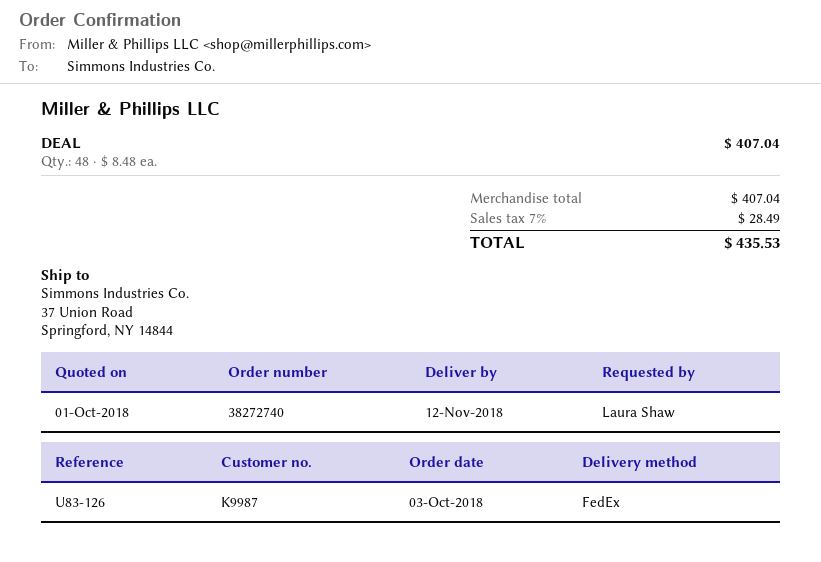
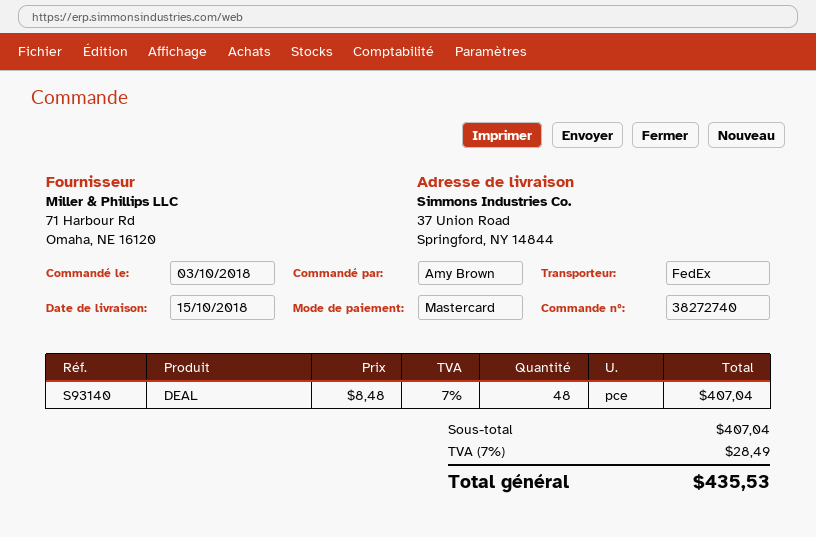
delivery date: 2018-11-12 -> 2018-10-15
ordered by: Laura Shaw -> Amy Brown

